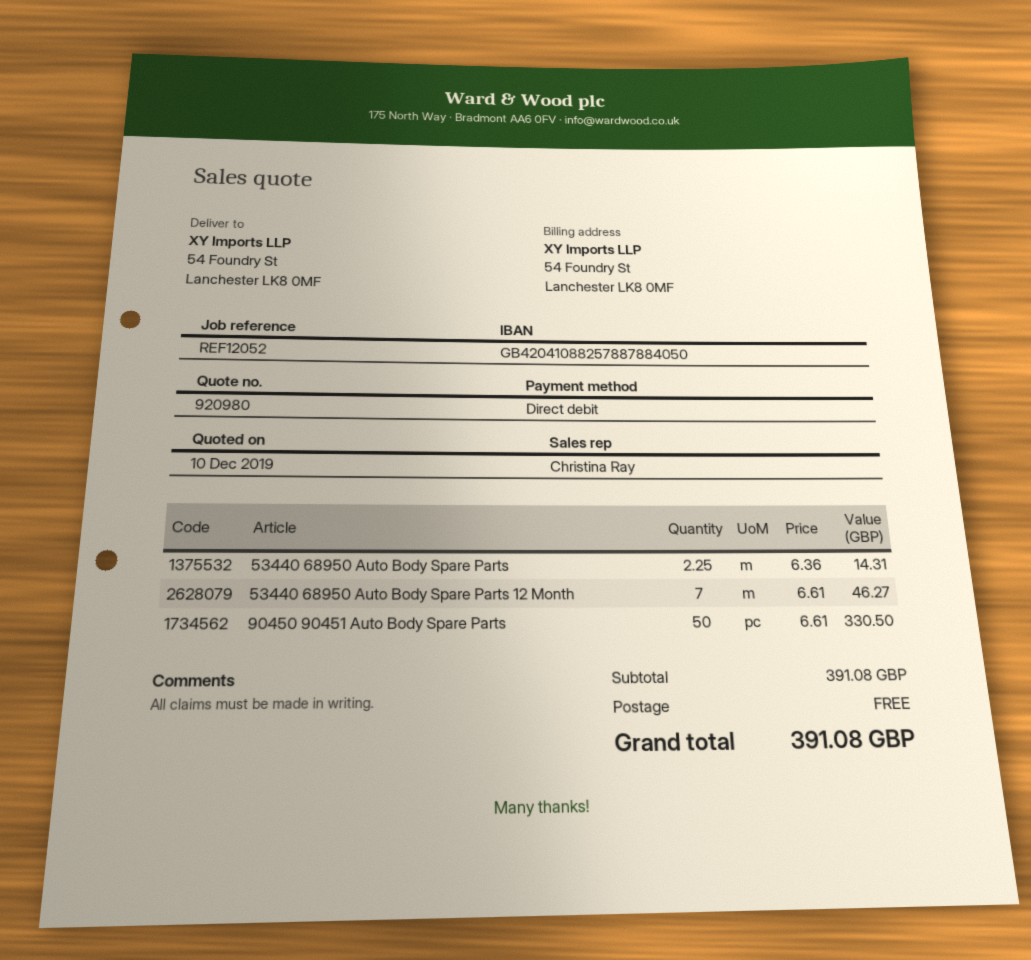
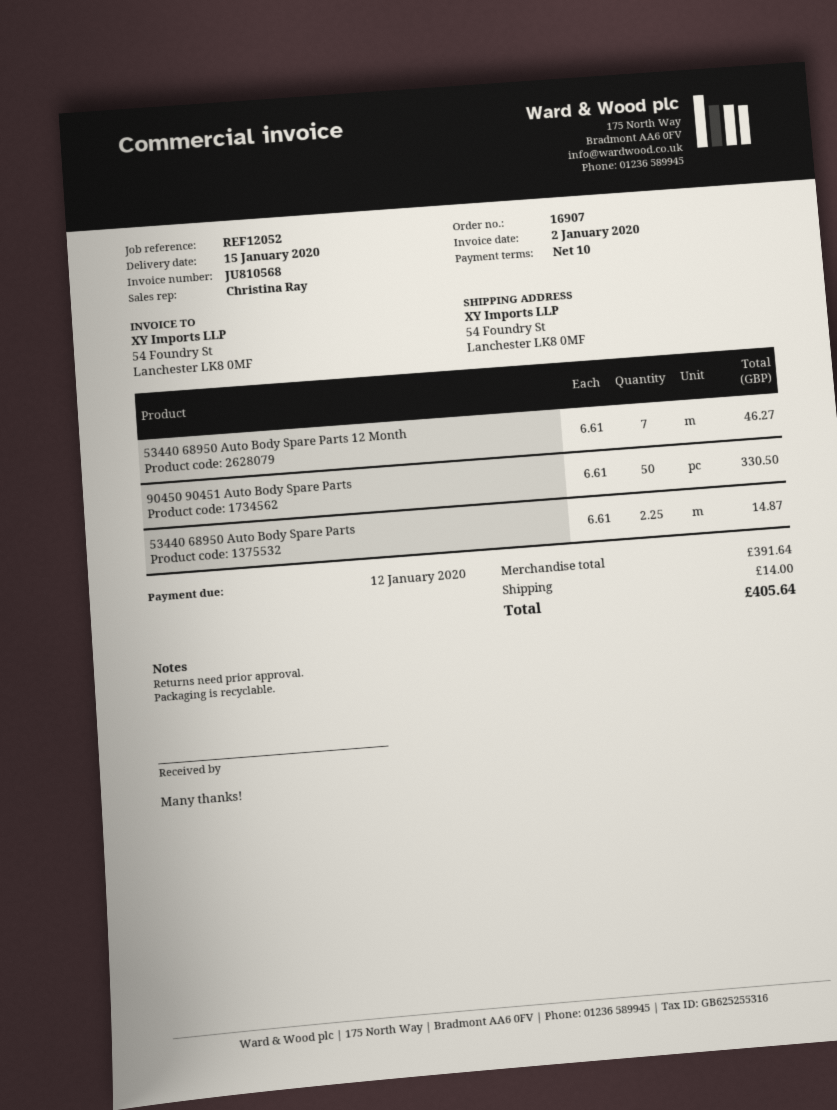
53440 68950 Auto Body Spare Parts: 2.25 x 6.36 = 14.31 -> 2.25 x 6.61 = 14.87
subtotal: 391.08 -> 391.64
shipping: 0.00 -> 14.00
total: 391.08 -> 405.64

